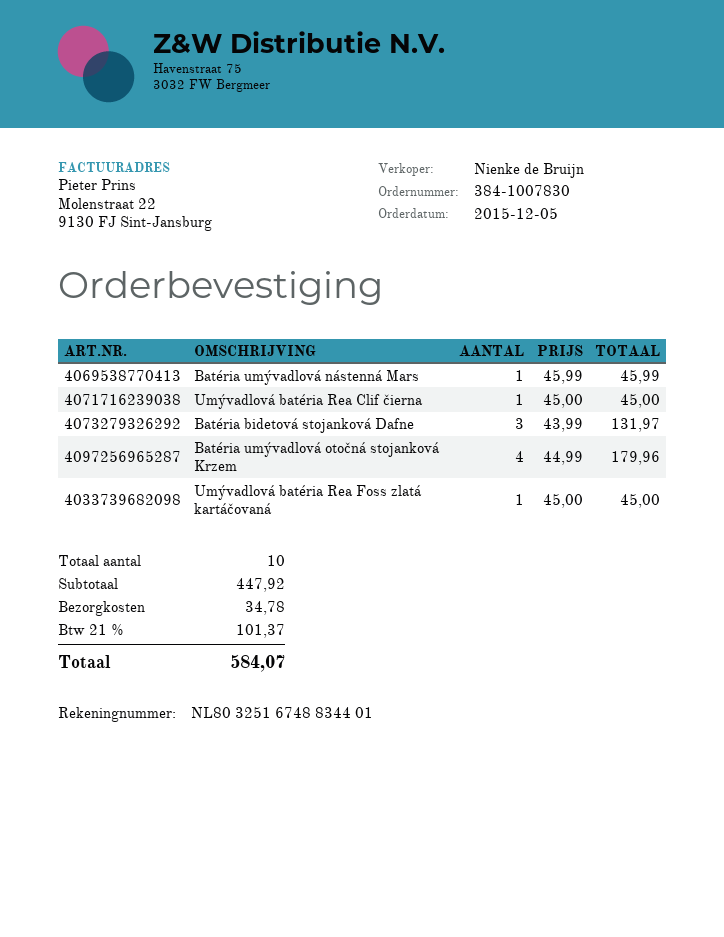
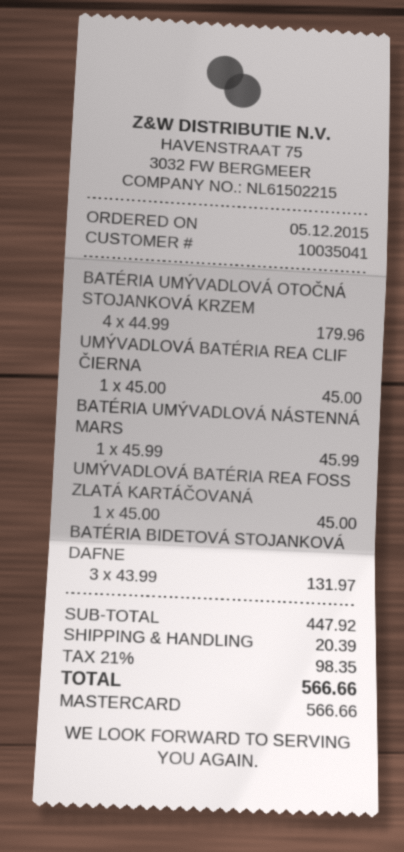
shipping: 34.78 -> 20.39
tax: 21% = 101.37 -> 21% = 98.35
total: 584.07 -> 566.66

